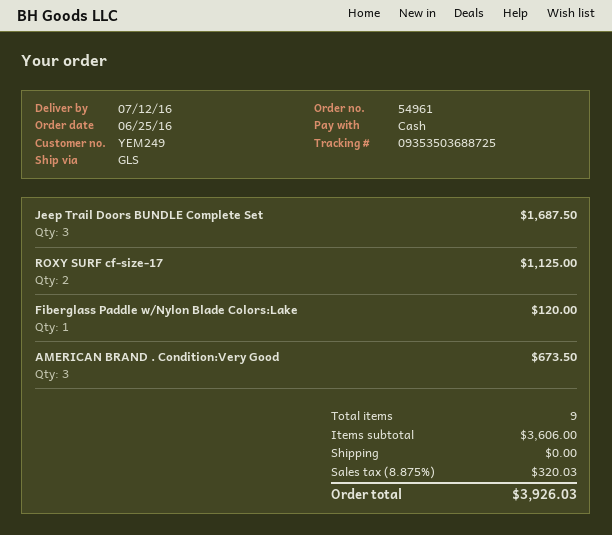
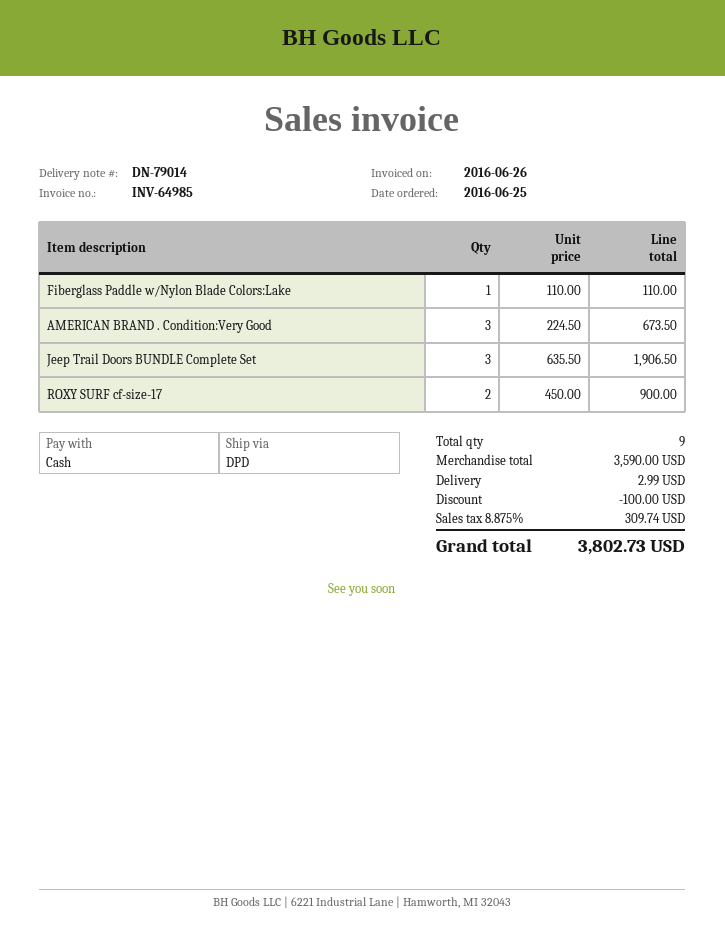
shipping method: GLS -> DPD
Jeep Trail Doors BUNDLE Complete Set: 3 for 1687.50 -> 3 for 1906.50
ROXY SURF cf-size-17: 2 for 1125.00 -> 2 for 900.00
Fiberglass Paddle w/Nylon Blade Colors:Lake: 1 for 120.00 -> 1 for 110.00
subtotal: 3606.00 -> 3590.00
discount: none -> 100.00
shipping: 0.00 -> 2.99
tax: 8.875% = 320.03 -> 8.875% = 309.74
total: 3926.03 -> 3802.73

